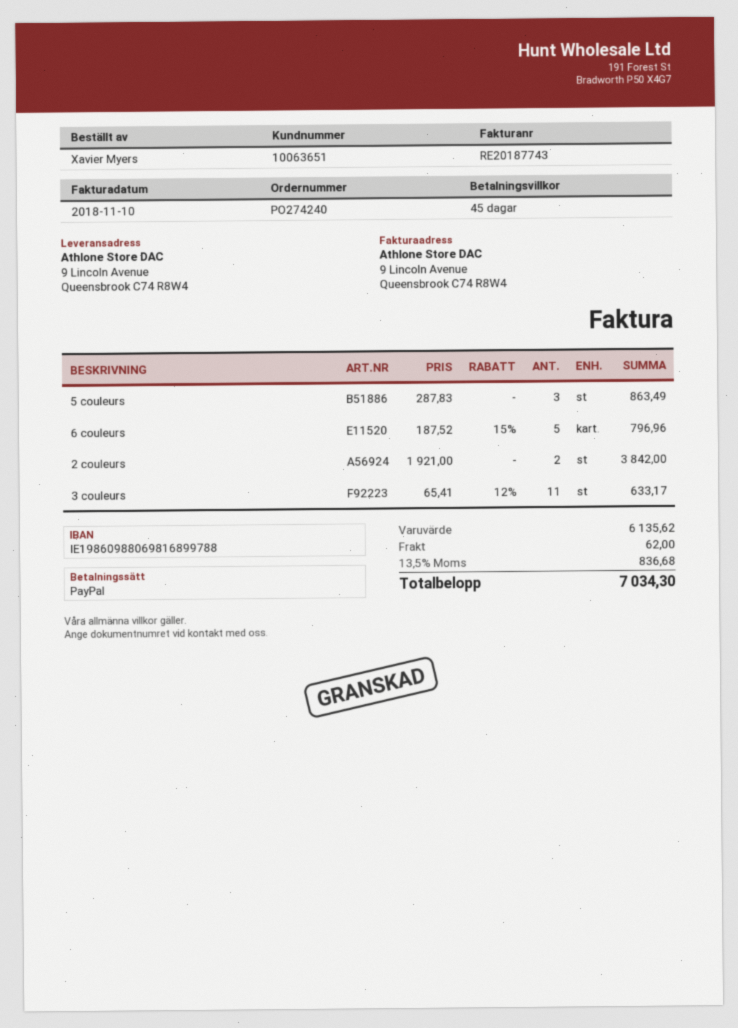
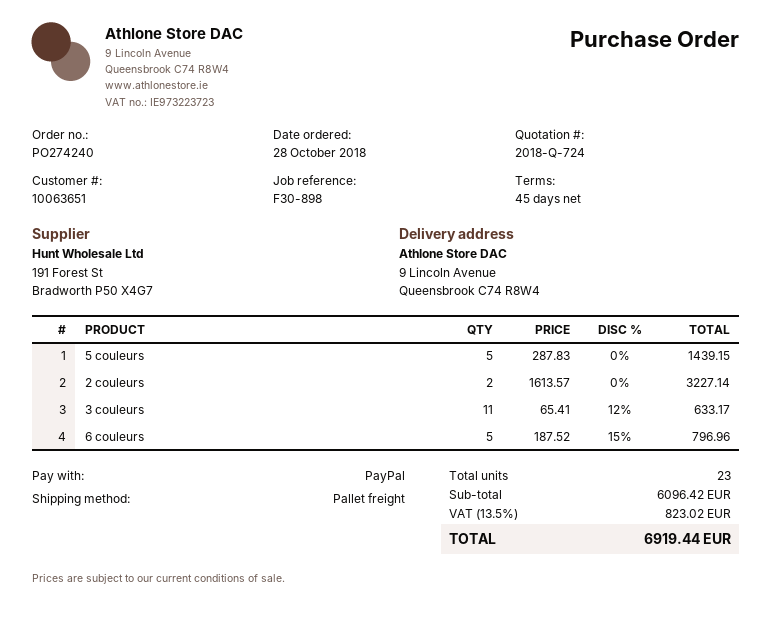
5 couleurs: 3 x 287.83 = 863.49 -> 5 x 287.83 = 1439.15
2 couleurs: 2 x 1921.00 = 3842.00 -> 2 x 1613.57 = 3227.14
subtotal: 6135.62 -> 6096.42
shipping: 62.00 -> none
tax: 13.5% = 836.68 -> 13.5% = 823.02
total: 7034.30 -> 6919.44

